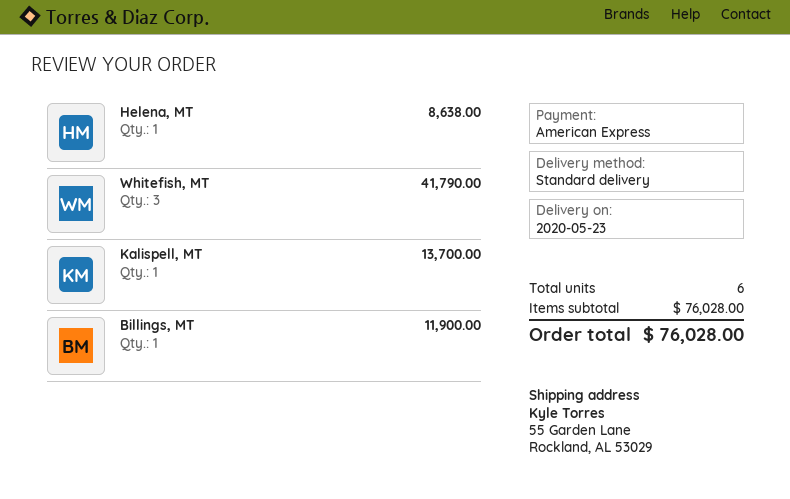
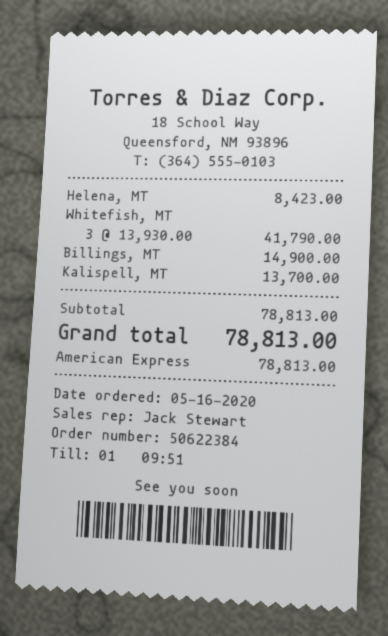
Helena, MT: 1 for 8638.00 -> 1 for 8423.00
Billings, MT: 1 for 11900.00 -> 1 for 14900.00
subtotal: 76028.00 -> 78813.00
total: 76028.00 -> 78813.00

